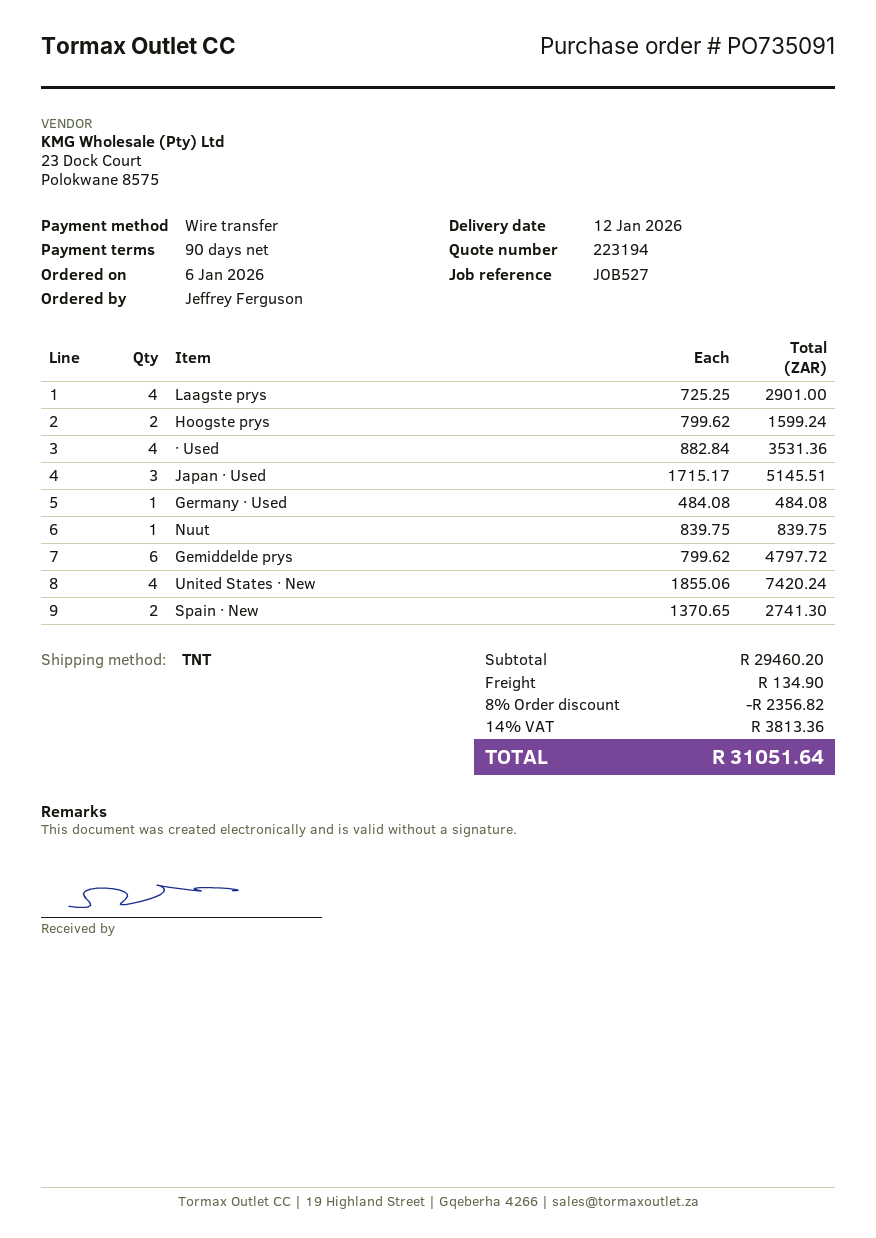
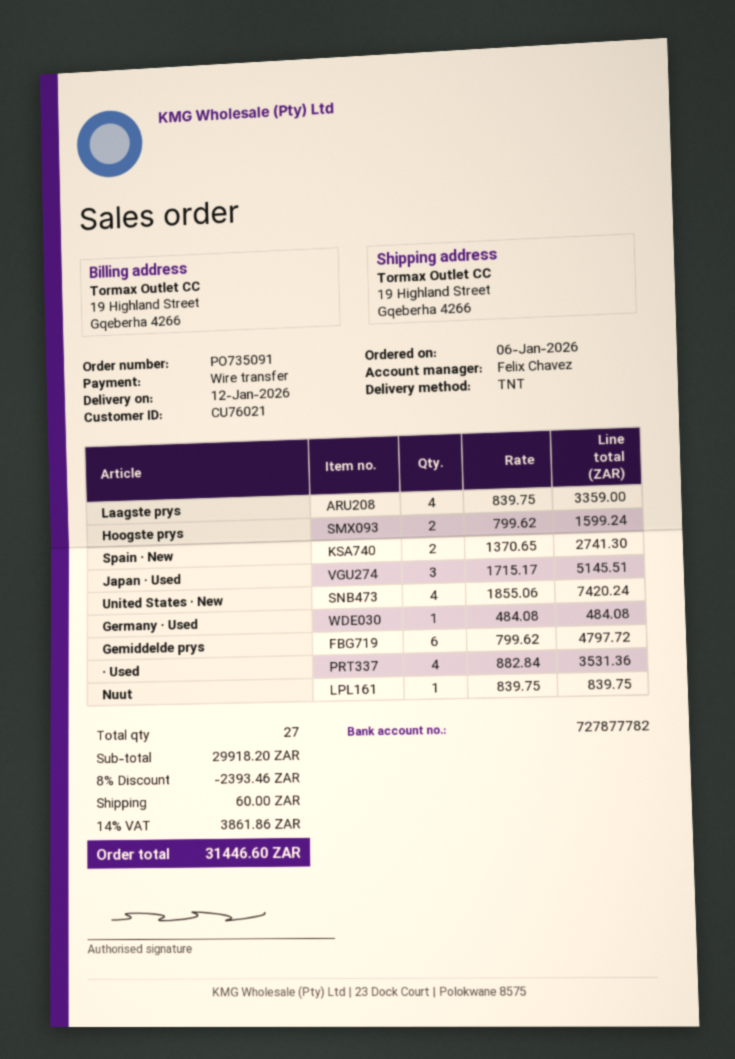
Laagste prys: 4 x 725.25 = 2901.00 -> 4 x 839.75 = 3359.00
subtotal: 29460.20 -> 29918.20
discount: 8% = 2356.82 -> 8% = 2393.46
shipping: 134.90 -> 60.00
tax: 14% = 3813.36 -> 14% = 3861.86
total: 31051.64 -> 31446.60

